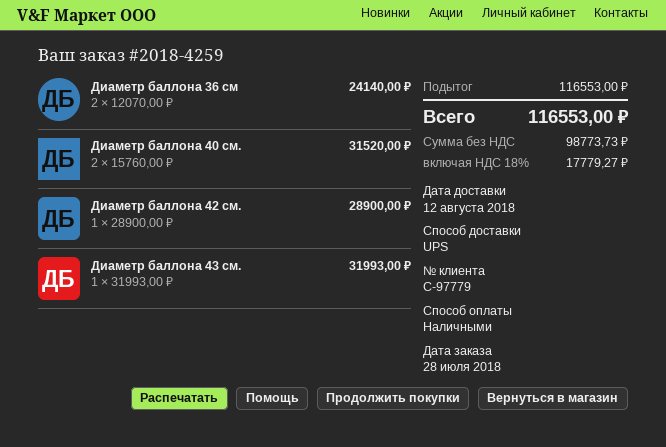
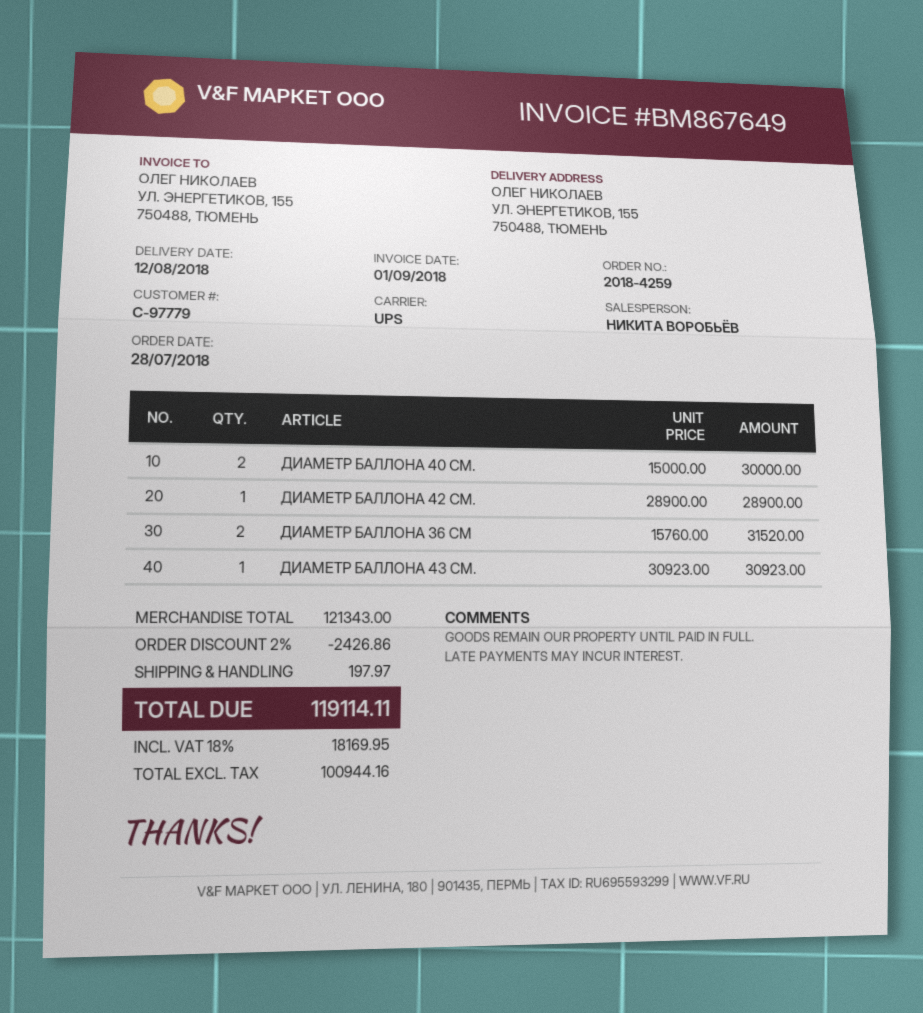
Диаметр баллона 36 см: 2 x 12070.00 = 24140.00 -> 2 x 15760.00 = 31520.00
Диаметр баллона 40 см.: 2 x 15760.00 = 31520.00 -> 2 x 15000.00 = 30000.00
Диаметр баллона 43 см.: 1 x 31993.00 = 31993.00 -> 1 x 30923.00 = 30923.00
subtotal: 116553.00 -> 121343.00
discount: none -> 2% = 2426.86
shipping: none -> 197.97
net: 98773.73 -> 100944.16
tax: 18% = 17779.27 -> 18% = 18169.95
total: 116553.00 -> 119114.11

